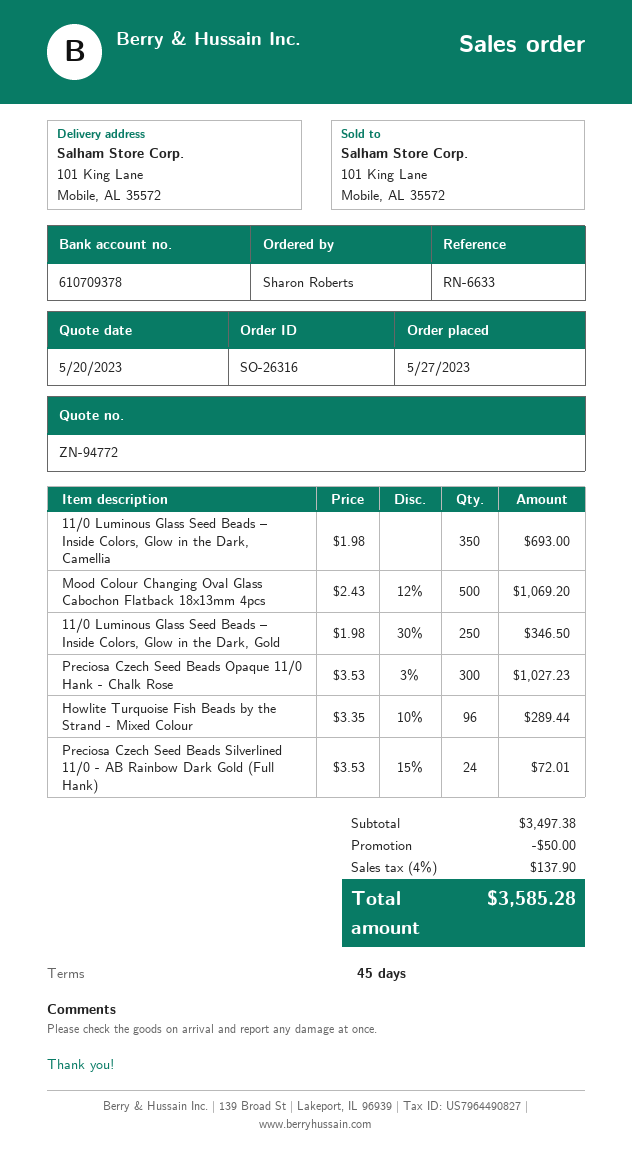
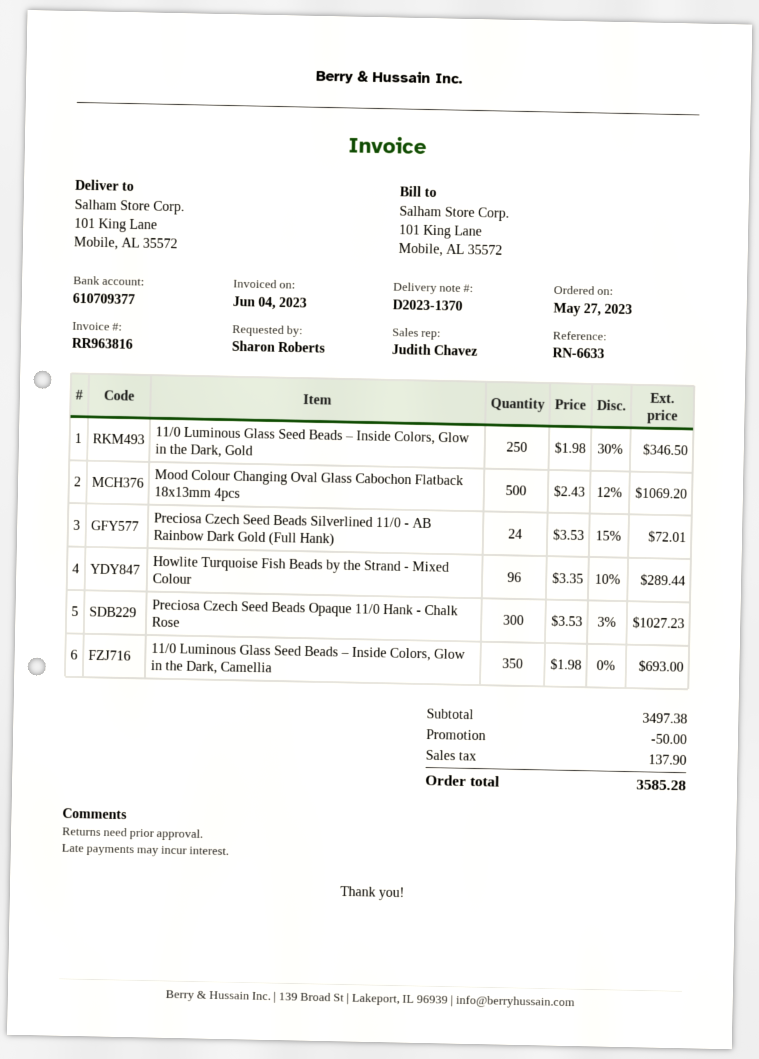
bank account: 610709378 -> 610709377

